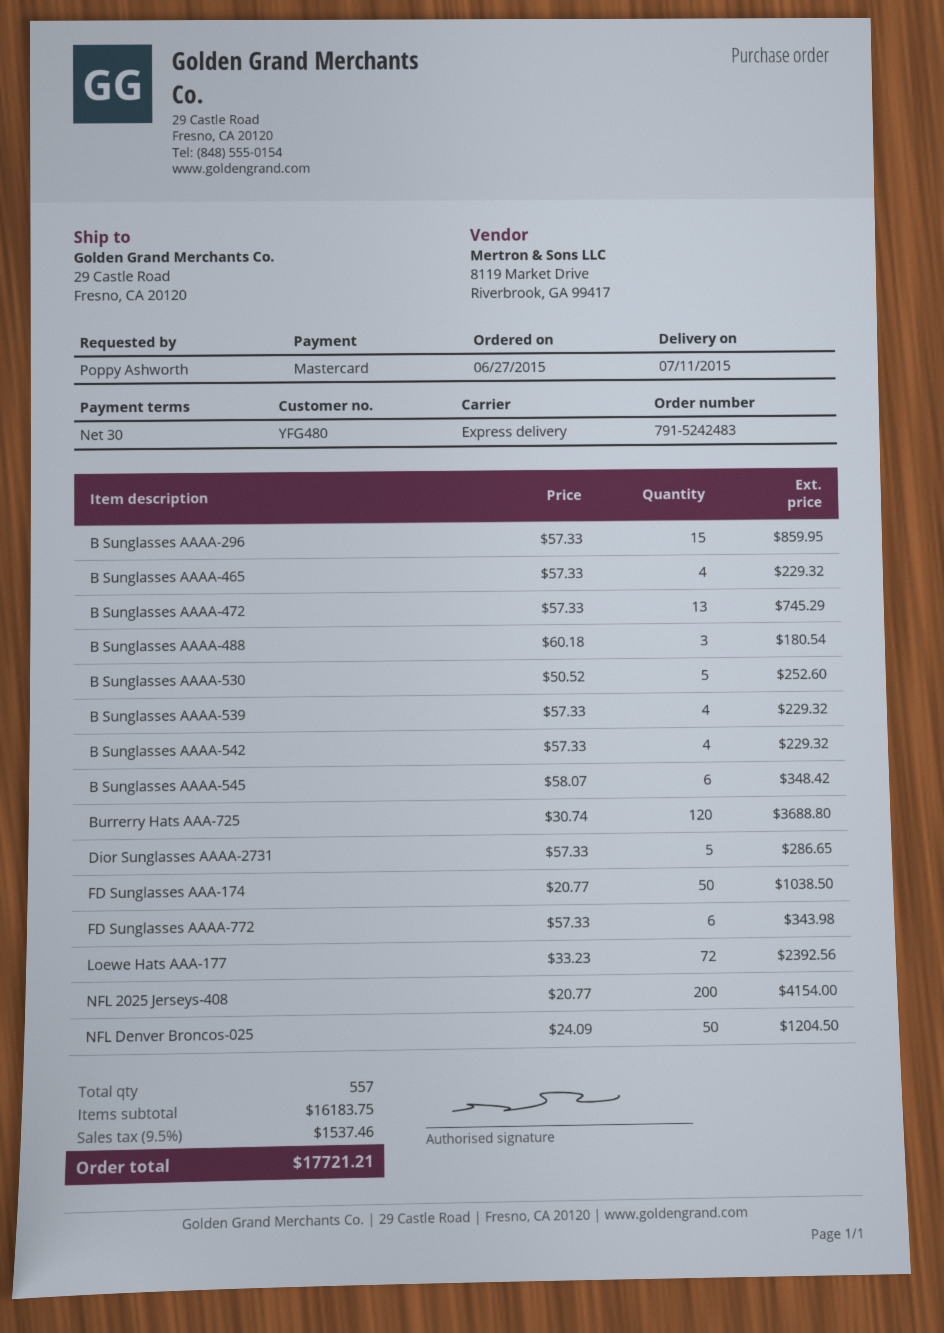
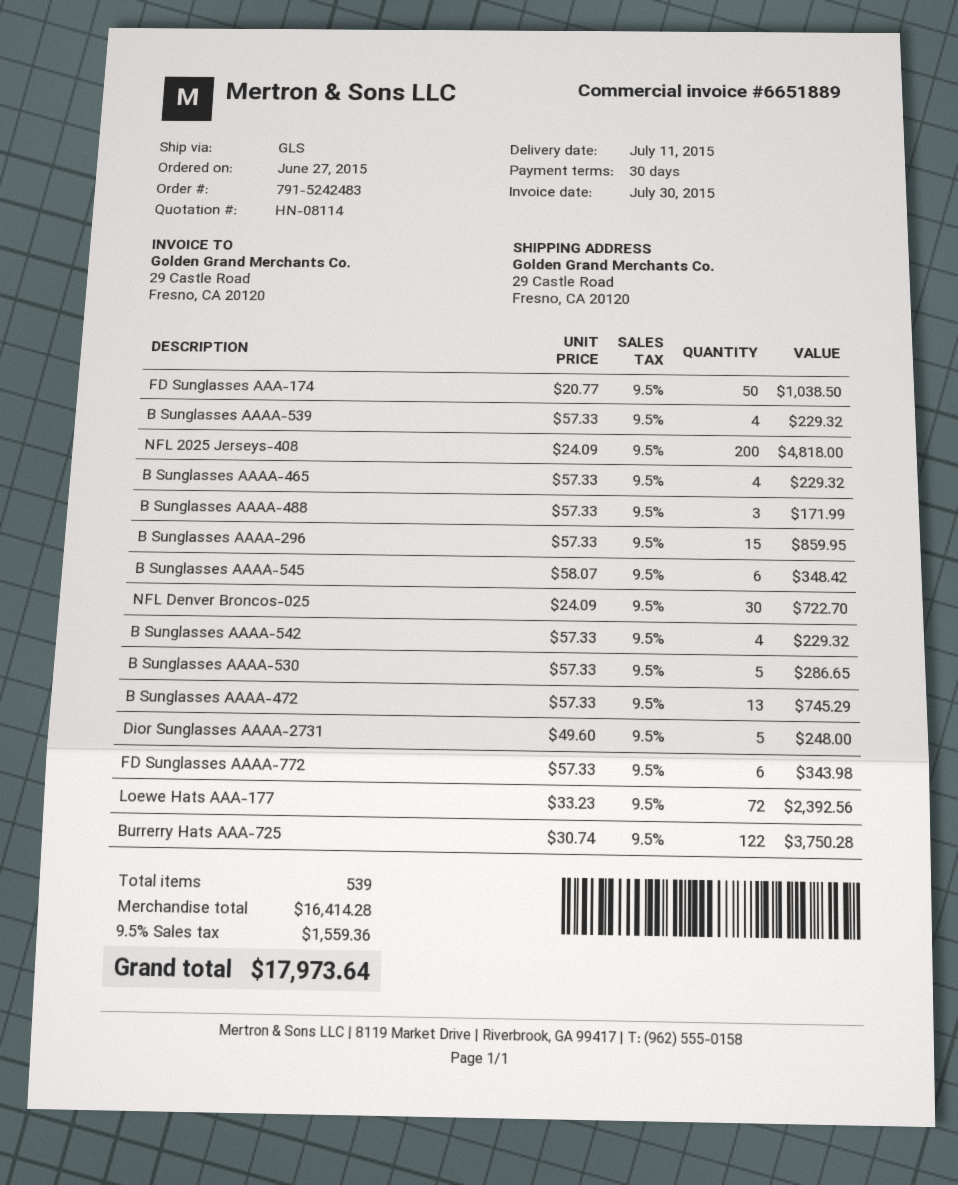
shipping method: express -> GLS
B Sunglasses AAAA-488: 3 x 60.18 = 180.54 -> 3 x 57.33 = 171.99
B Sunglasses AAAA-530: 5 x 50.52 = 252.60 -> 5 x 57.33 = 286.65
Burrerry Hats AAA-725: 120 x 30.74 = 3688.80 -> 122 x 30.74 = 3750.28
Dior Sunglasses AAAA-2731: 5 x 57.33 = 286.65 -> 5 x 49.60 = 248.00
NFL 2025 Jerseys-408: 200 x 20.77 = 4154.00 -> 200 x 24.09 = 4818.00
NFL Denver Broncos-025: 50 x 24.09 = 1204.50 -> 30 x 24.09 = 722.70
total quantity: 557 -> 539
subtotal: 16183.75 -> 16414.28
tax: 9.5% = 1537.46 -> 9.5% = 1559.36
total: 17721.21 -> 17973.64

